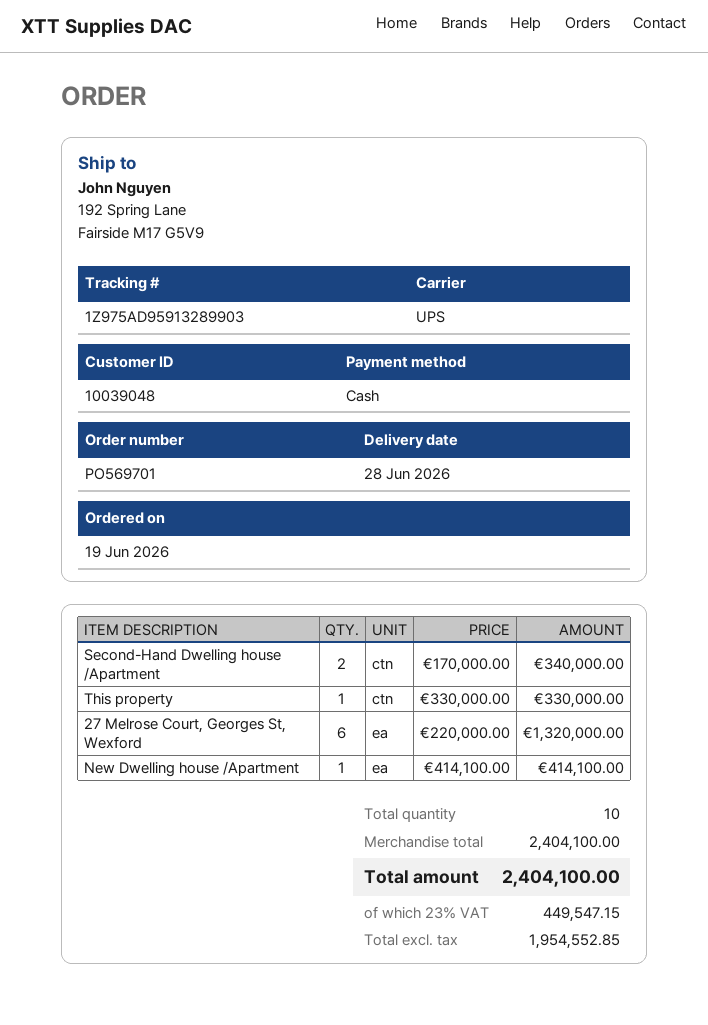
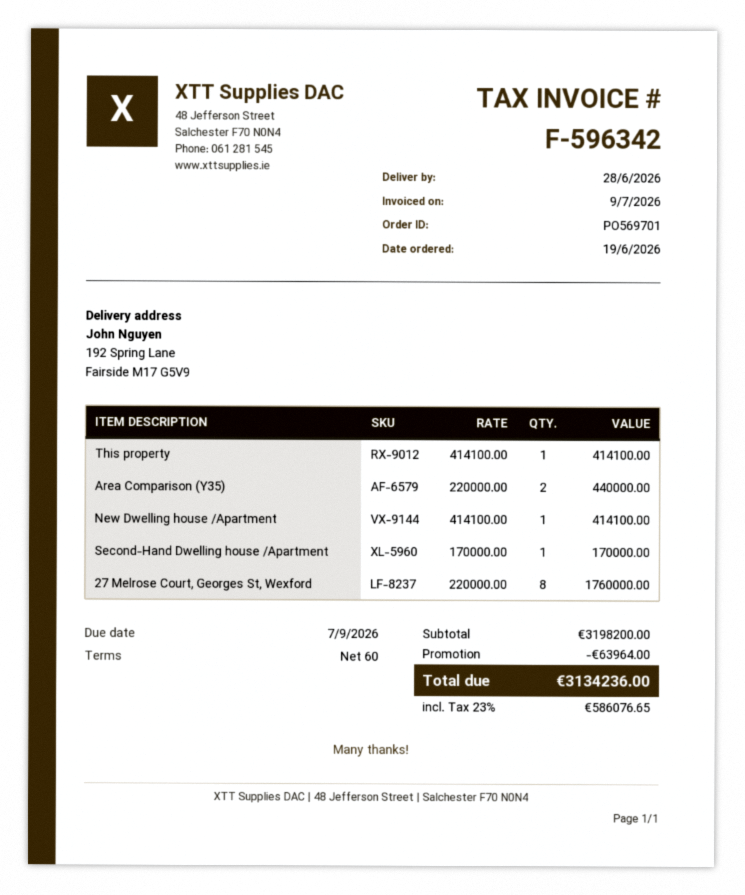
Second-Hand Dwelling house /Apartment: 2 x 170000.00 = 340000.00 -> 1 x 170000.00 = 170000.00
This property: 1 x 330000.00 = 330000.00 -> 1 x 414100.00 = 414100.00
27 Melrose Court, Georges St, Wexford: 6 x 220000.00 = 1320000.00 -> 8 x 220000.00 = 1760000.00
Area Comparison (Y35): none -> 2 x 220000.00 = 440000.00
subtotal: 2404100.00 -> 3198200.00
discount: none -> 63964.00
tax: 23% = 449547.15 -> 23% = 586076.65
total: 2404100.00 -> 3134236.00

